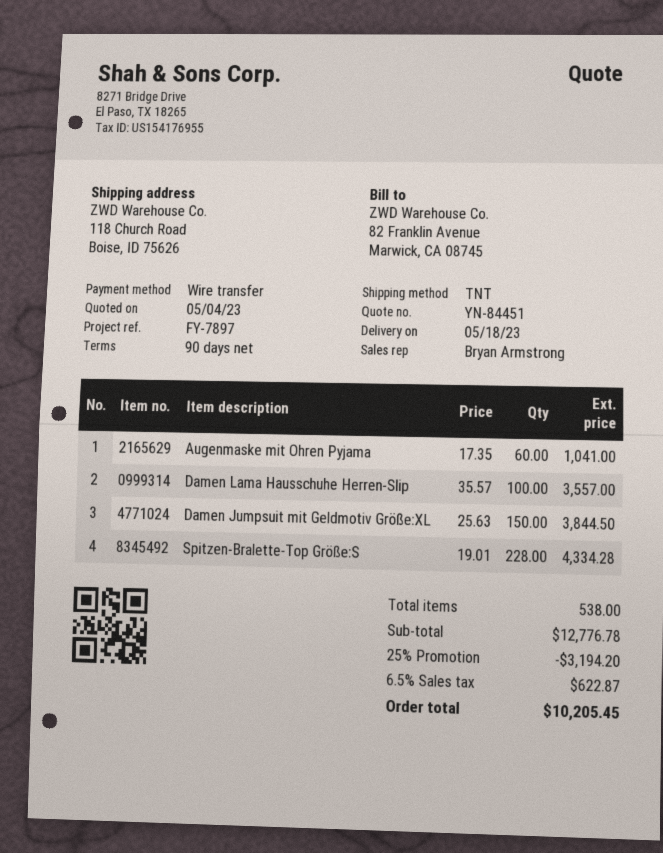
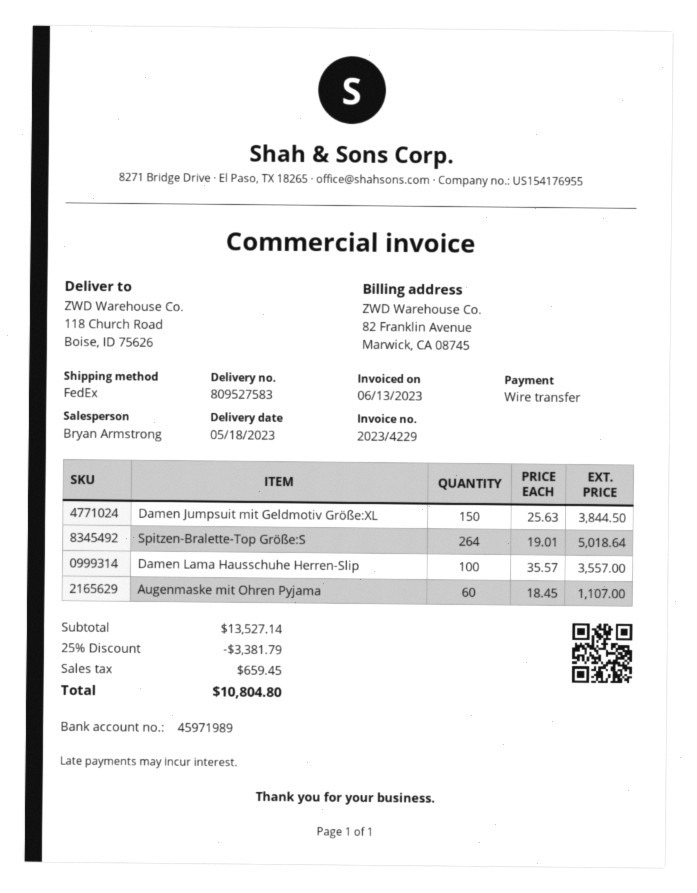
shipping method: TNT -> FedEx
Augenmaske mit Ohren Pyjama: 60 x 17.35 = 1041.00 -> 60 x 18.45 = 1107.00
Spitzen-Bralette-Top Größe:S: 228 x 19.01 = 4334.28 -> 264 x 19.01 = 5018.64
subtotal: 12776.78 -> 13527.14
discount: 25% = 3194.20 -> 25% = 3381.79
tax: 622.87 -> 659.45
total: 10205.45 -> 10804.80

